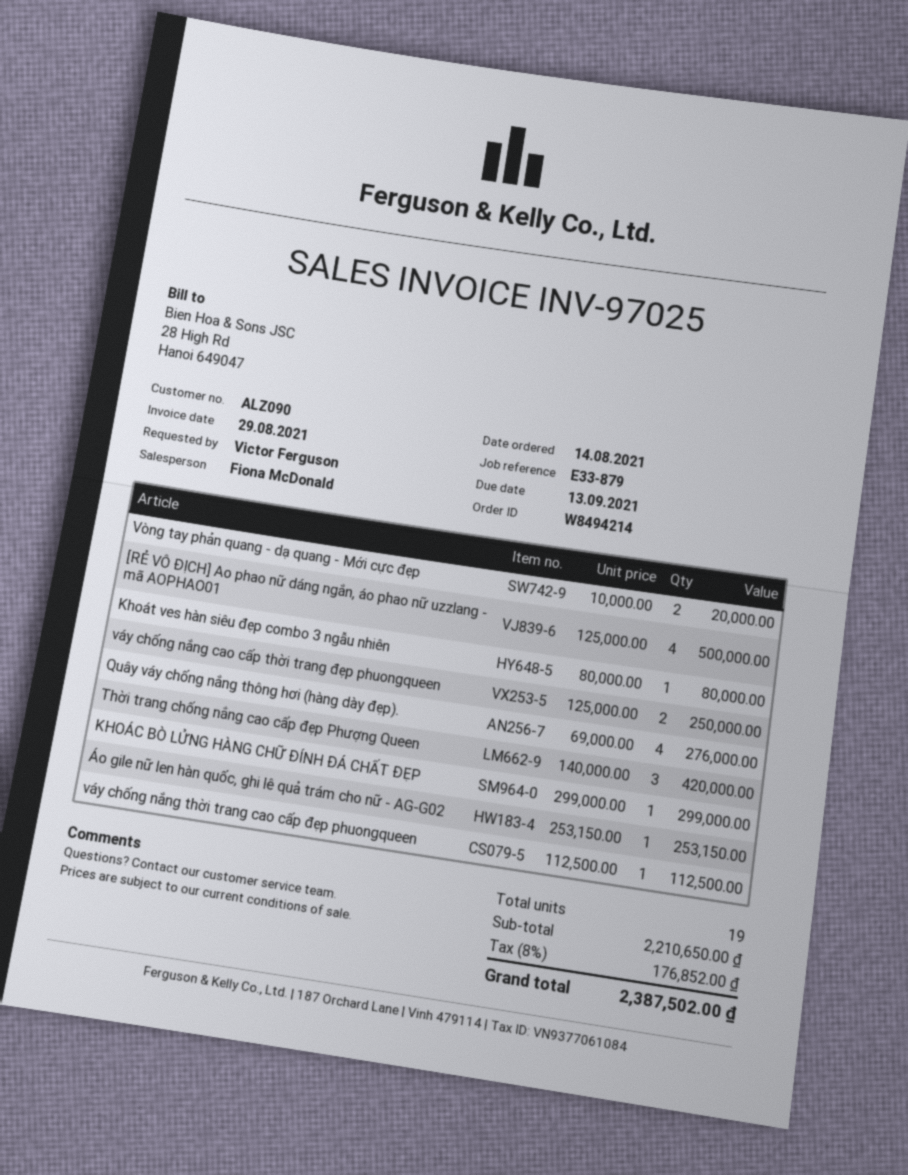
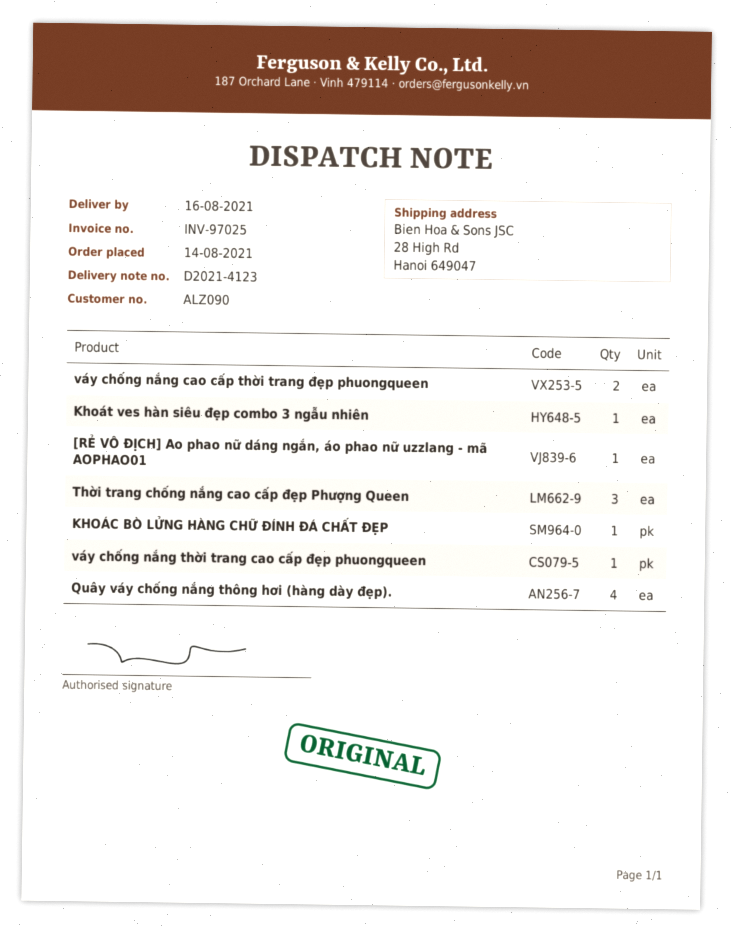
Vòng tay phản quang - dạ quang - Mới cực đẹp: 2 -> none
[RẺ VÔ ĐỊCH] Ao phao nữ dáng ngắn, áo phao nữ uzzlang - mã AOPHAO01: 4 -> 1
Áo gile nữ len hàn quốc, ghi lê quả trám cho nữ - AG-G02: 1 -> none

